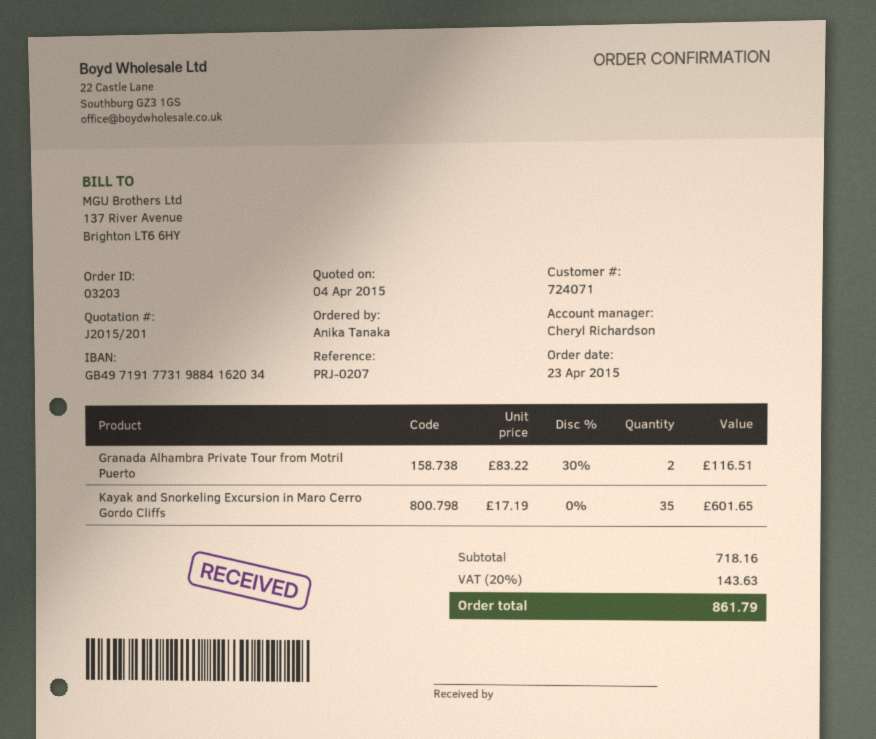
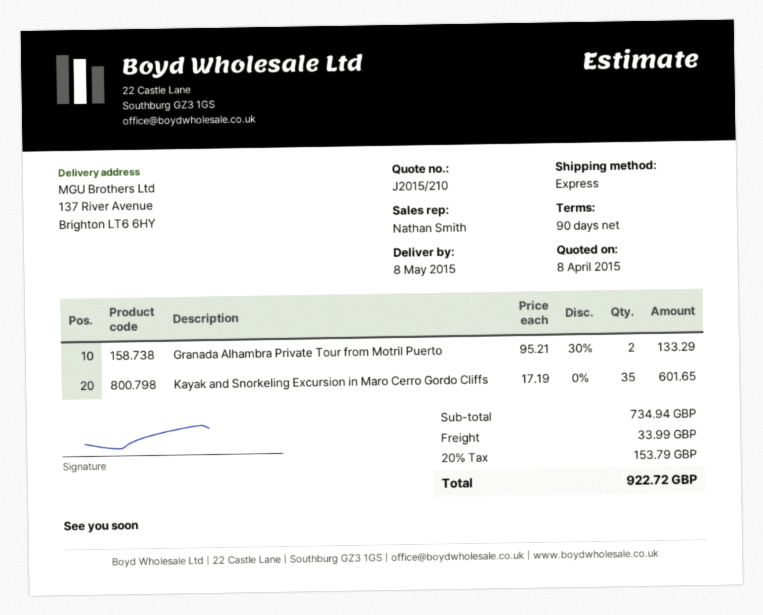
quote number: J2015/201 -> J2015/210
quote date: 2015-04-04 -> 2015-04-08
sales rep: Cheryl Richardson -> Nathan Smith
Granada Alhambra Private Tour from Motril Puerto: 2 x 83.22 - 30% = 116.51 -> 2 x 95.21 - 30% = 133.29
subtotal: 718.16 -> 734.94
shipping: none -> 33.99
tax: 20% = 143.63 -> 20% = 153.79
total: 861.79 -> 922.72

